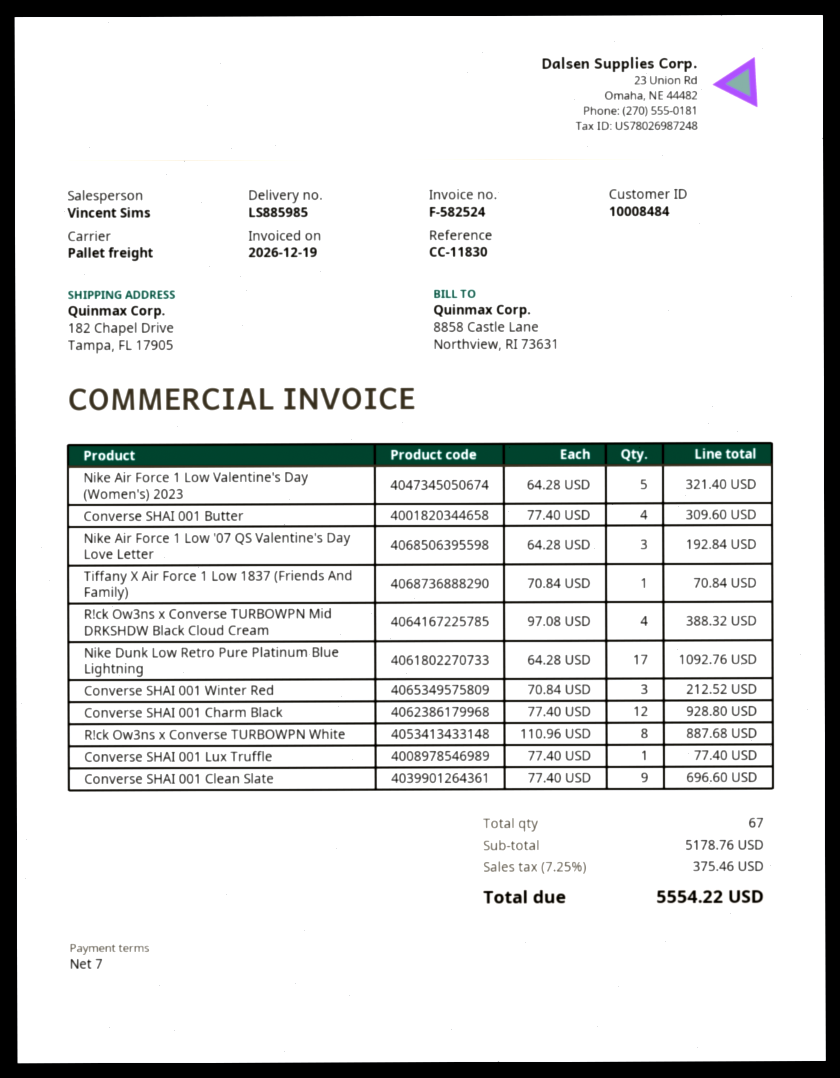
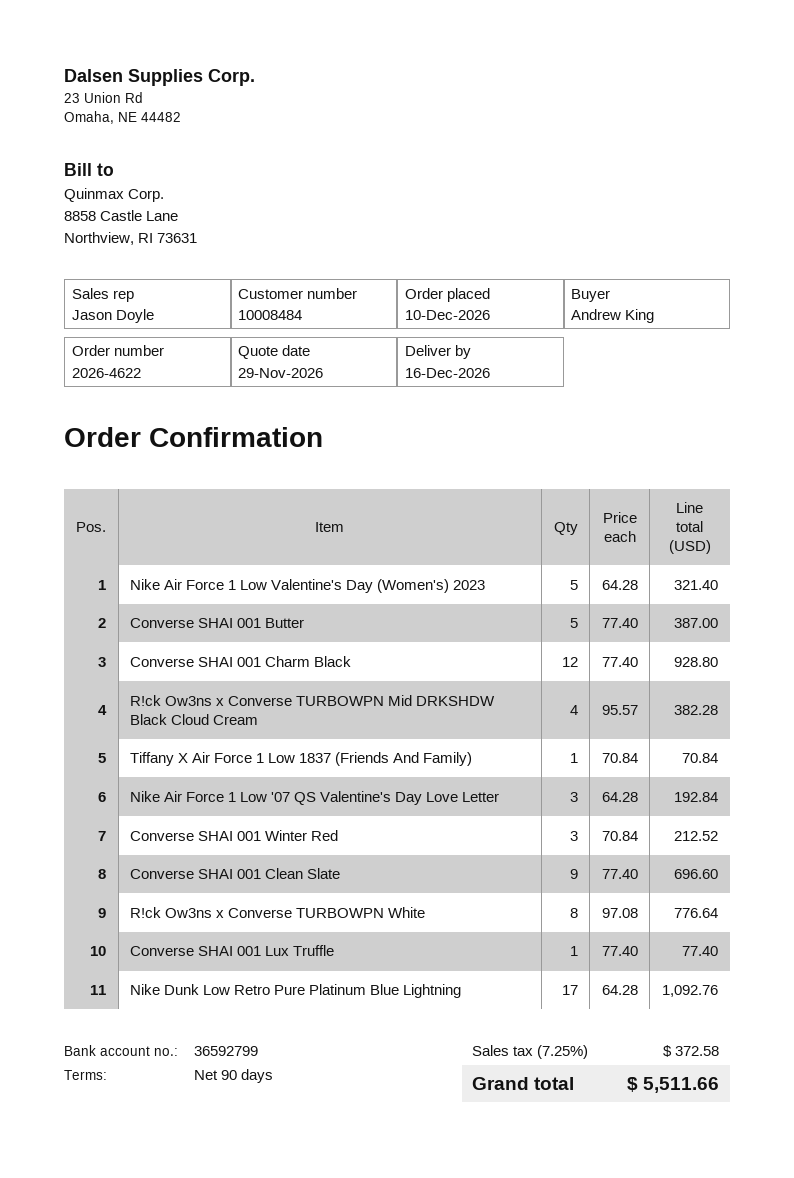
payment terms: 7 days -> 90 days
sales rep: Vincent Sims -> Jason Doyle
Converse SHAI 001 Butter: 4 x 77.40 = 309.60 -> 5 x 77.40 = 387.00
R!ck Ow3ns x Converse TURBOWPN Mid DRKSHDW Black Cloud Cream: 4 x 97.08 = 388.32 -> 4 x 95.57 = 382.28
R!ck Ow3ns x Converse TURBOWPN White: 8 x 110.96 = 887.68 -> 8 x 97.08 = 776.64
tax: 7.25% = 375.46 -> 7.25% = 372.58
total: 5554.22 -> 5511.66

